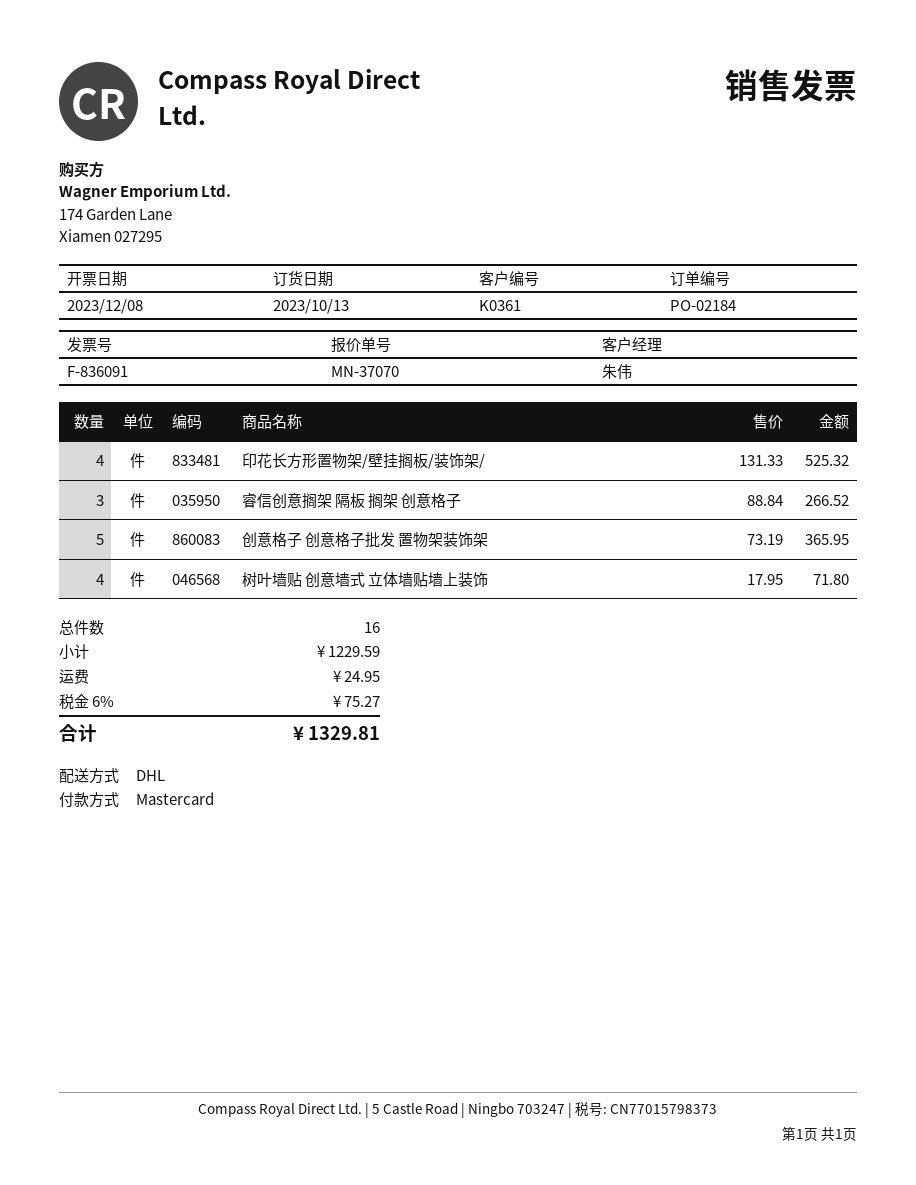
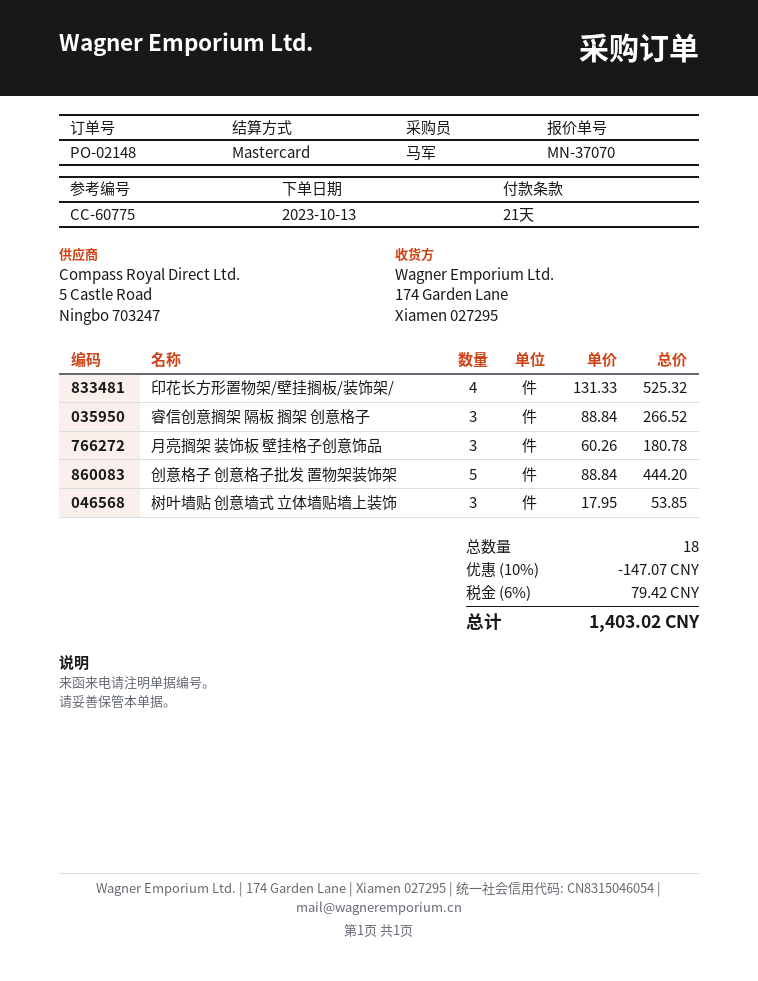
order number: PO-02184 -> PO-02148
创意格子 创意格子批发 置物架装饰架: 5 x 73.19 = 365.95 -> 5 x 88.84 = 444.20
树叶墙贴 创意墙式 立体墙贴墙上装饰: 4 x 17.95 = 71.80 -> 3 x 17.95 = 53.85
月亮搁架 装饰板 壁挂格子创意饰品: none -> 3 x 60.26 = 180.78
total quantity: 16 -> 18
discount: none -> 10% = 147.07
shipping: 24.95 -> none
tax: 6% = 75.27 -> 6% = 79.42
total: 1329.81 -> 1403.02

